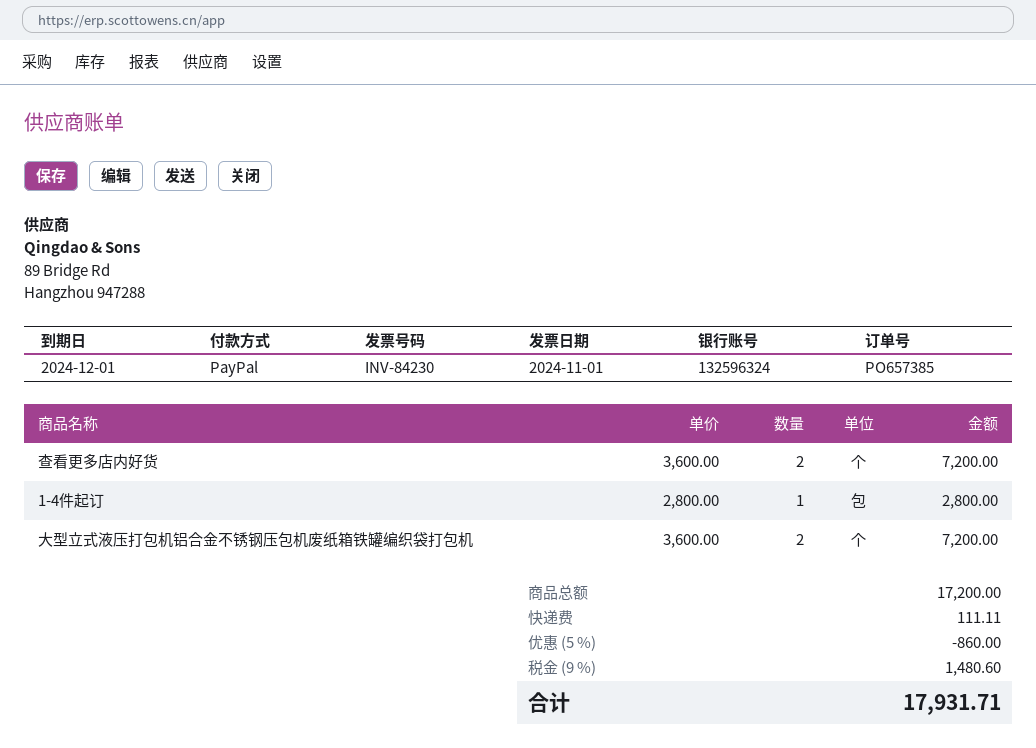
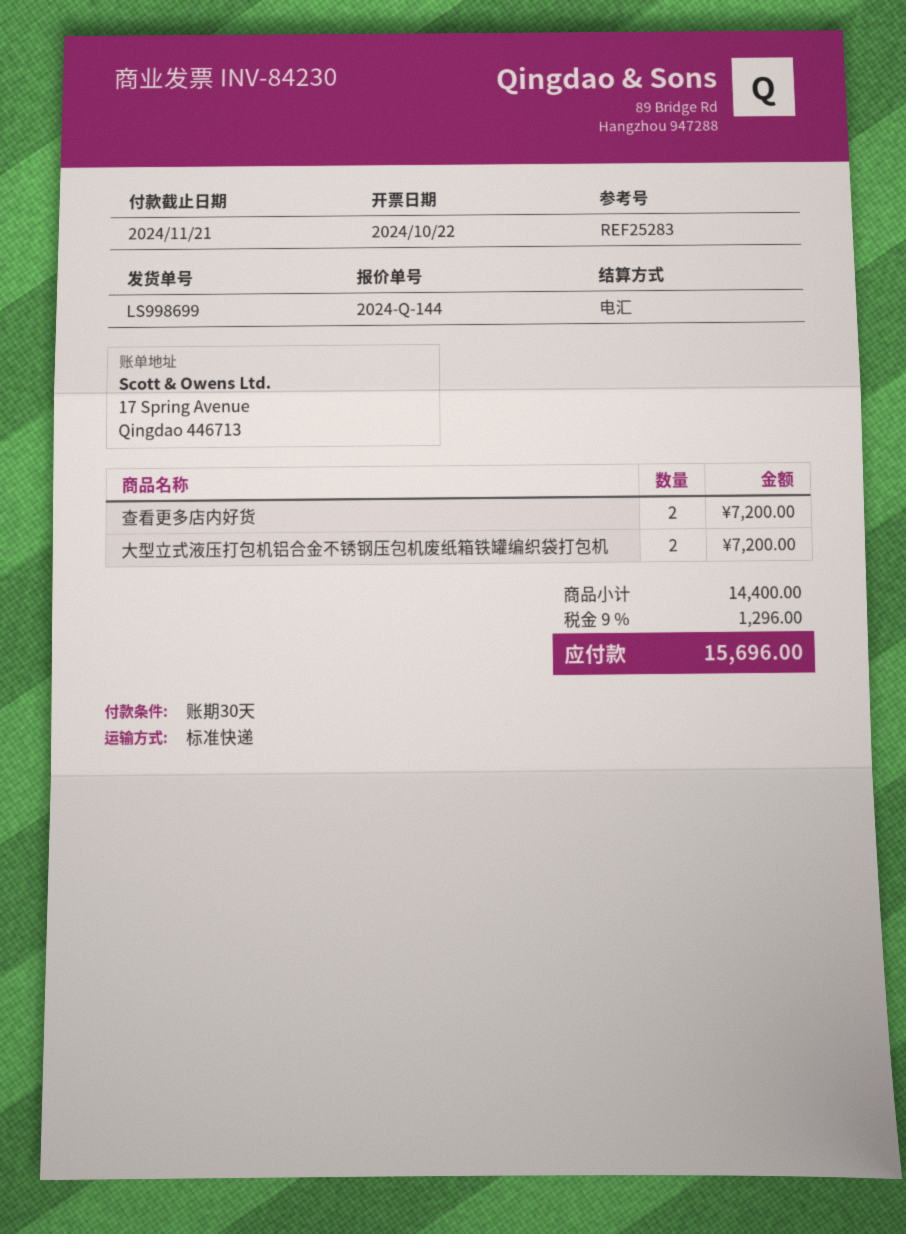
invoice date: 2024-11-01 -> 2024-10-22
due date: 2024-12-01 -> 2024-11-21
payment method: PayPal -> bank transfer
1-4件起订: 1 for 2800.00 -> none
subtotal: 17200.00 -> 14400.00
discount: 5% = 860.00 -> none
shipping: 111.11 -> none
tax: 9% = 1480.60 -> 9% = 1296.00
total: 17931.71 -> 15696.00

